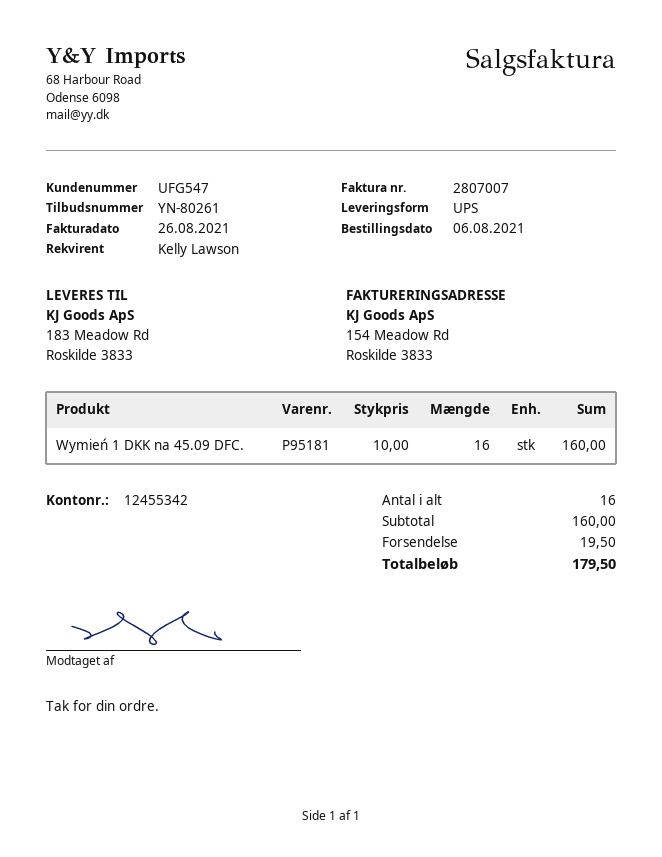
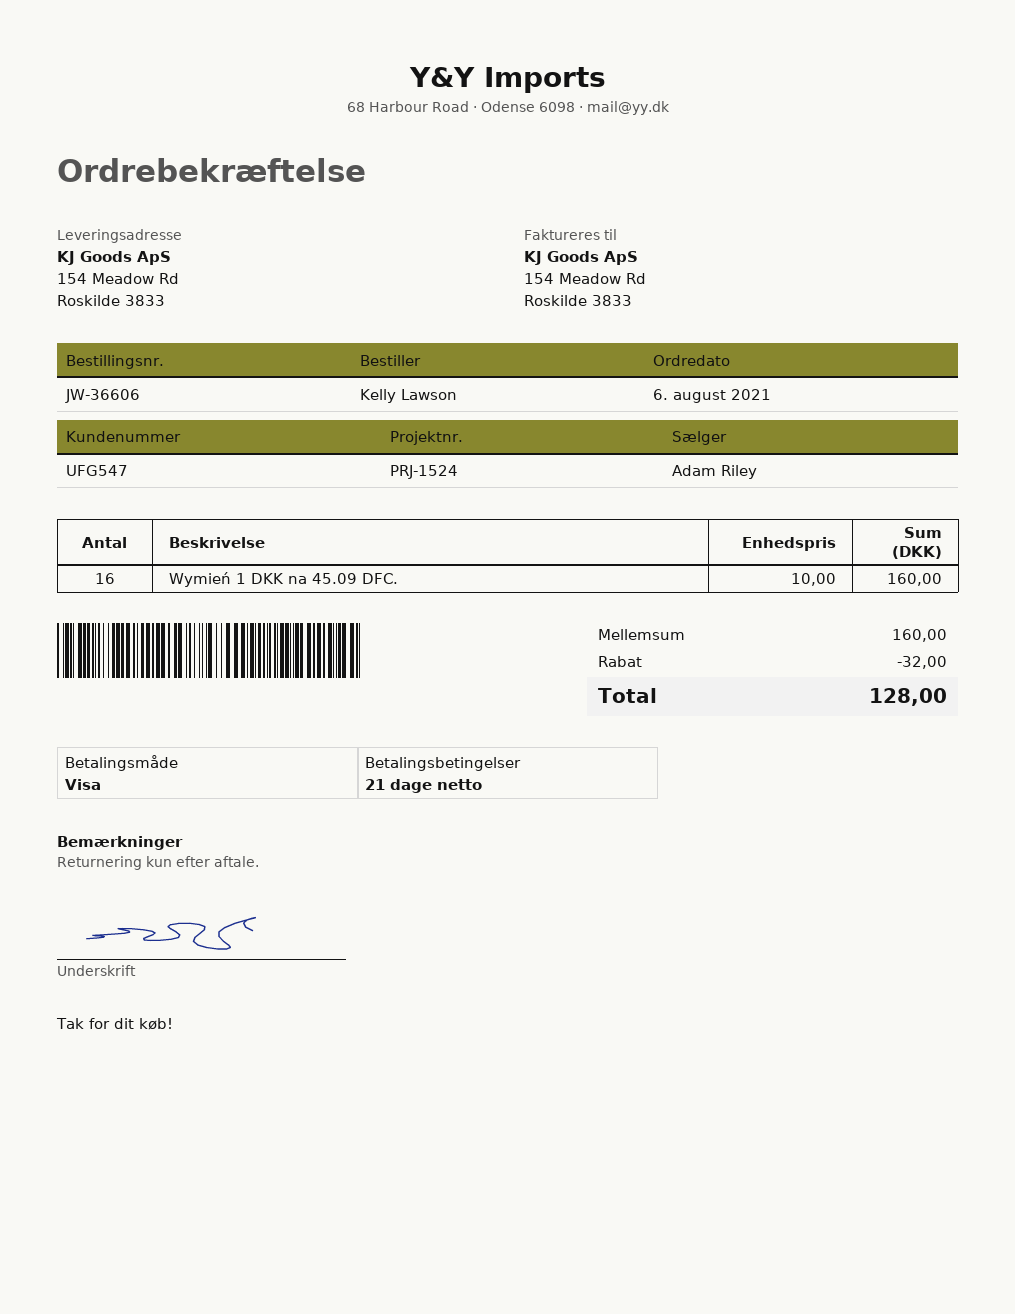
ship to: 183 Meadow Rd, Roskilde 3833 -> 154 Meadow Rd, Roskilde 3833
discount: none -> 32.00
shipping: 19.50 -> none
total: 179.50 -> 128.00

